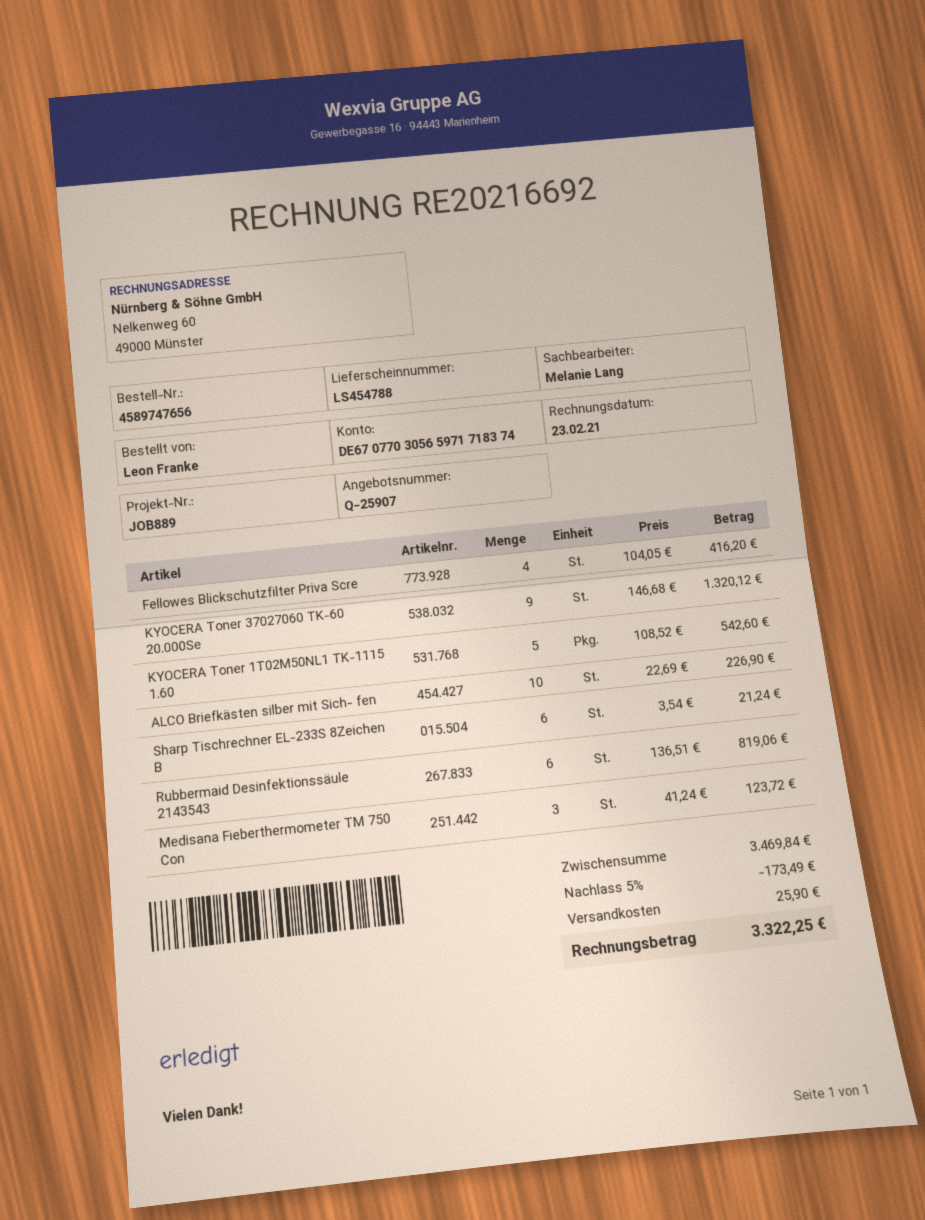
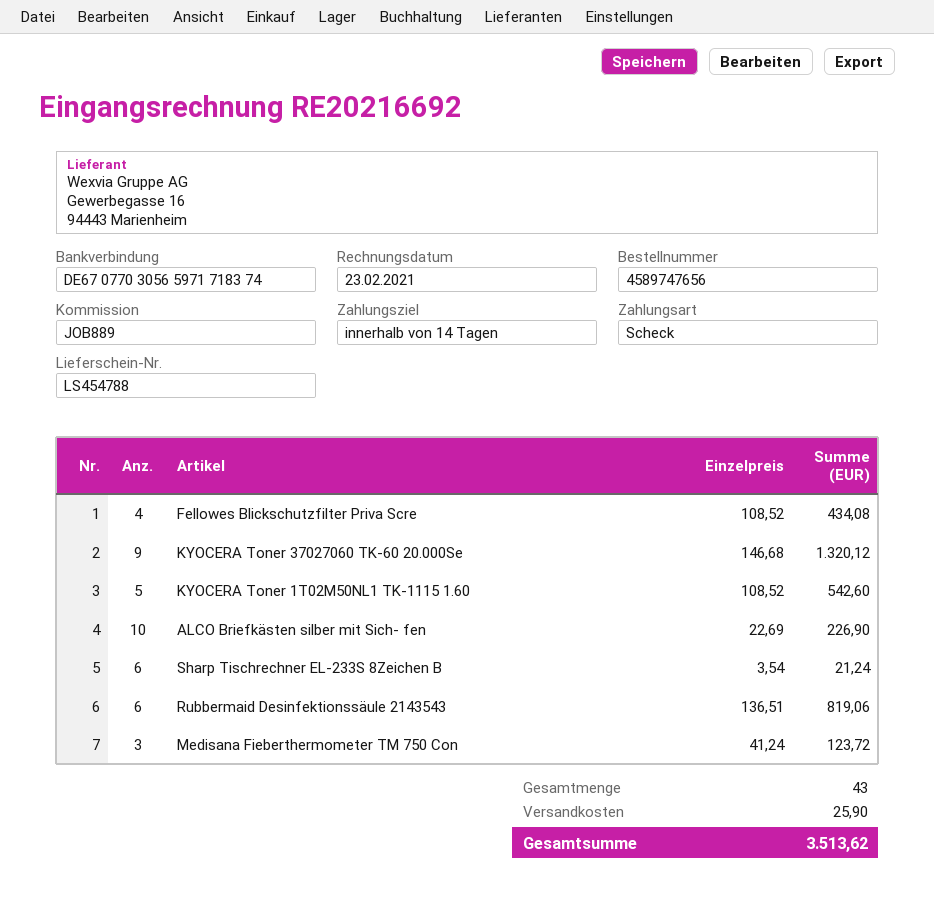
Fellowes Blickschutzfilter Priva Scre: 4 x 104.05 = 416.20 -> 4 x 108.52 = 434.08
discount: 5% = 173.49 -> none
total: 3322.25 -> 3513.62

